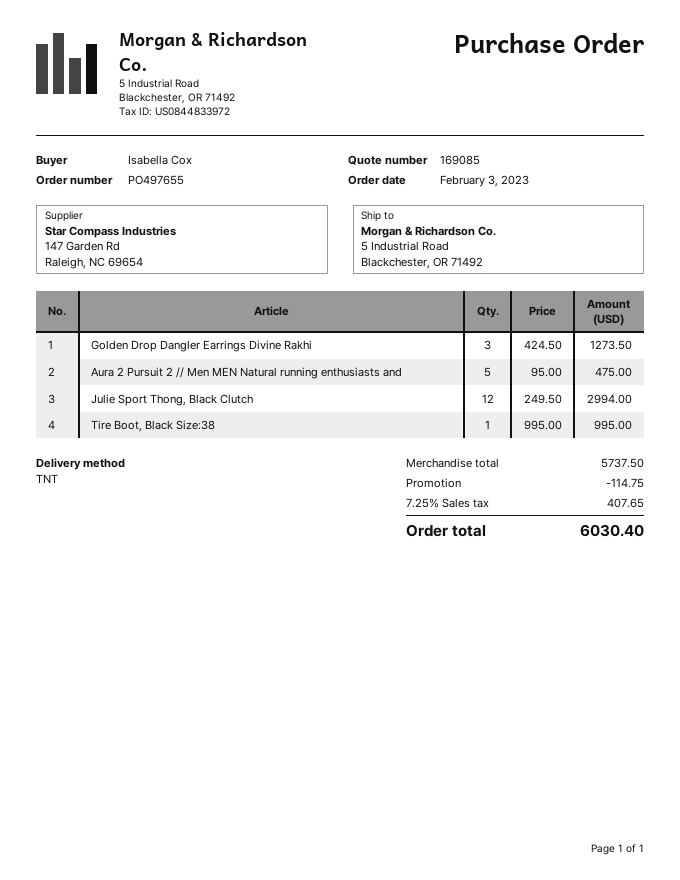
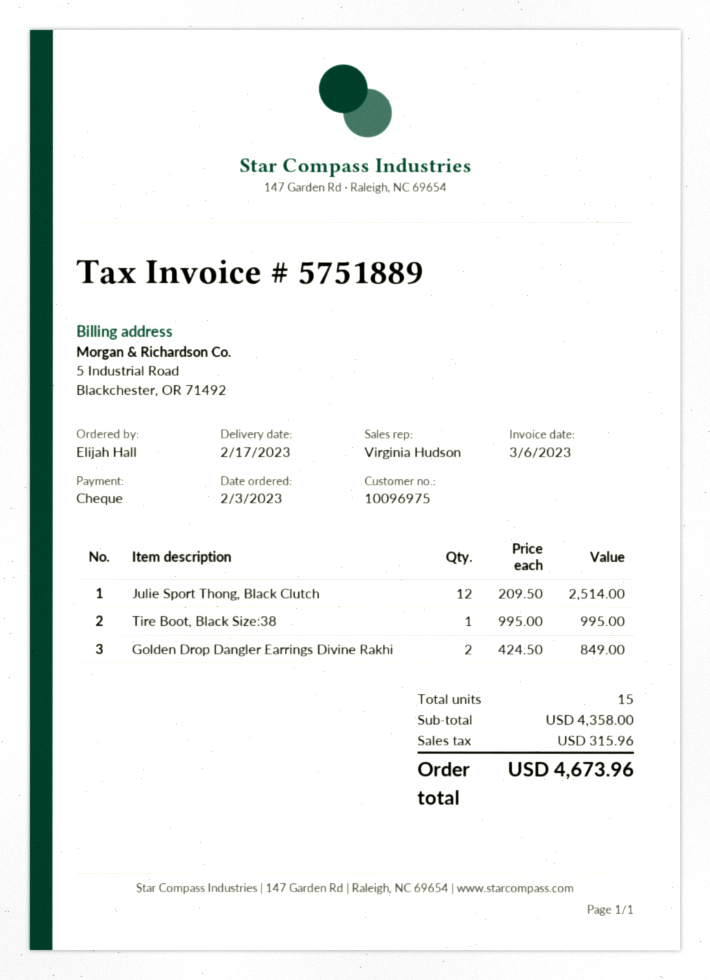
ordered by: Isabella Cox -> Elijah Hall
Golden Drop Dangler Earrings Divine Rakhi: 3 x 424.50 = 1273.50 -> 2 x 424.50 = 849.00
Aura 2 Pursuit 2 // Men MEN Natural running enthusiasts and: 5 x 95.00 = 475.00 -> none
Julie Sport Thong, Black Clutch: 12 x 249.50 = 2994.00 -> 12 x 209.50 = 2514.00
subtotal: 5737.50 -> 4358.00
discount: 114.75 -> none
tax: 407.65 -> 315.96
total: 6030.40 -> 4673.96

